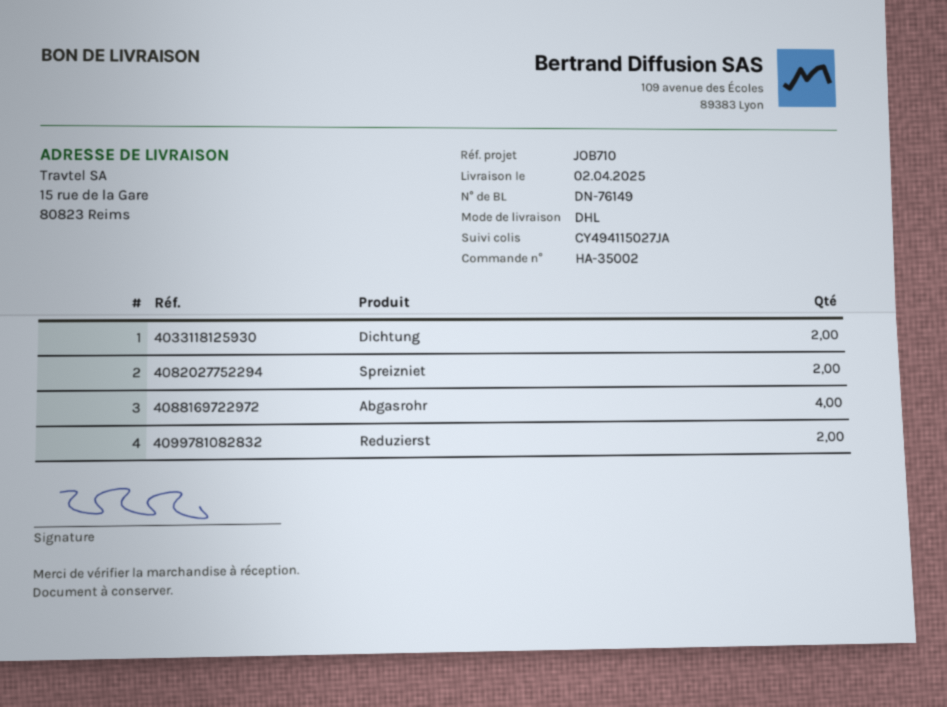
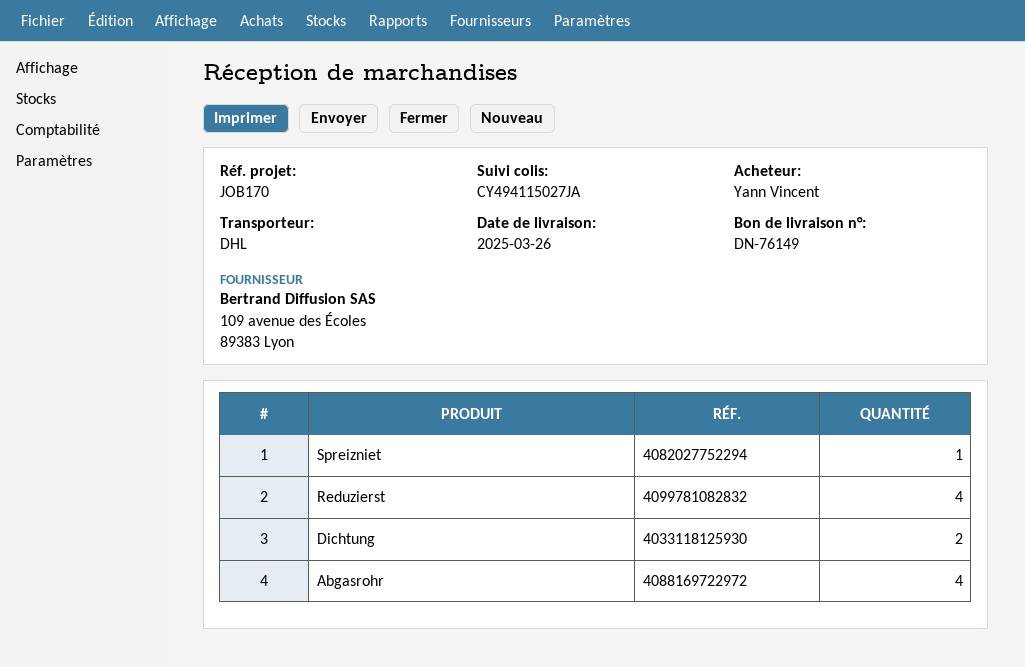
delivery date: 2025-04-02 -> 2025-03-26
reference: JOB710 -> JOB170
Spreizniet: 2 -> 1
Reduzierst: 2 -> 4

